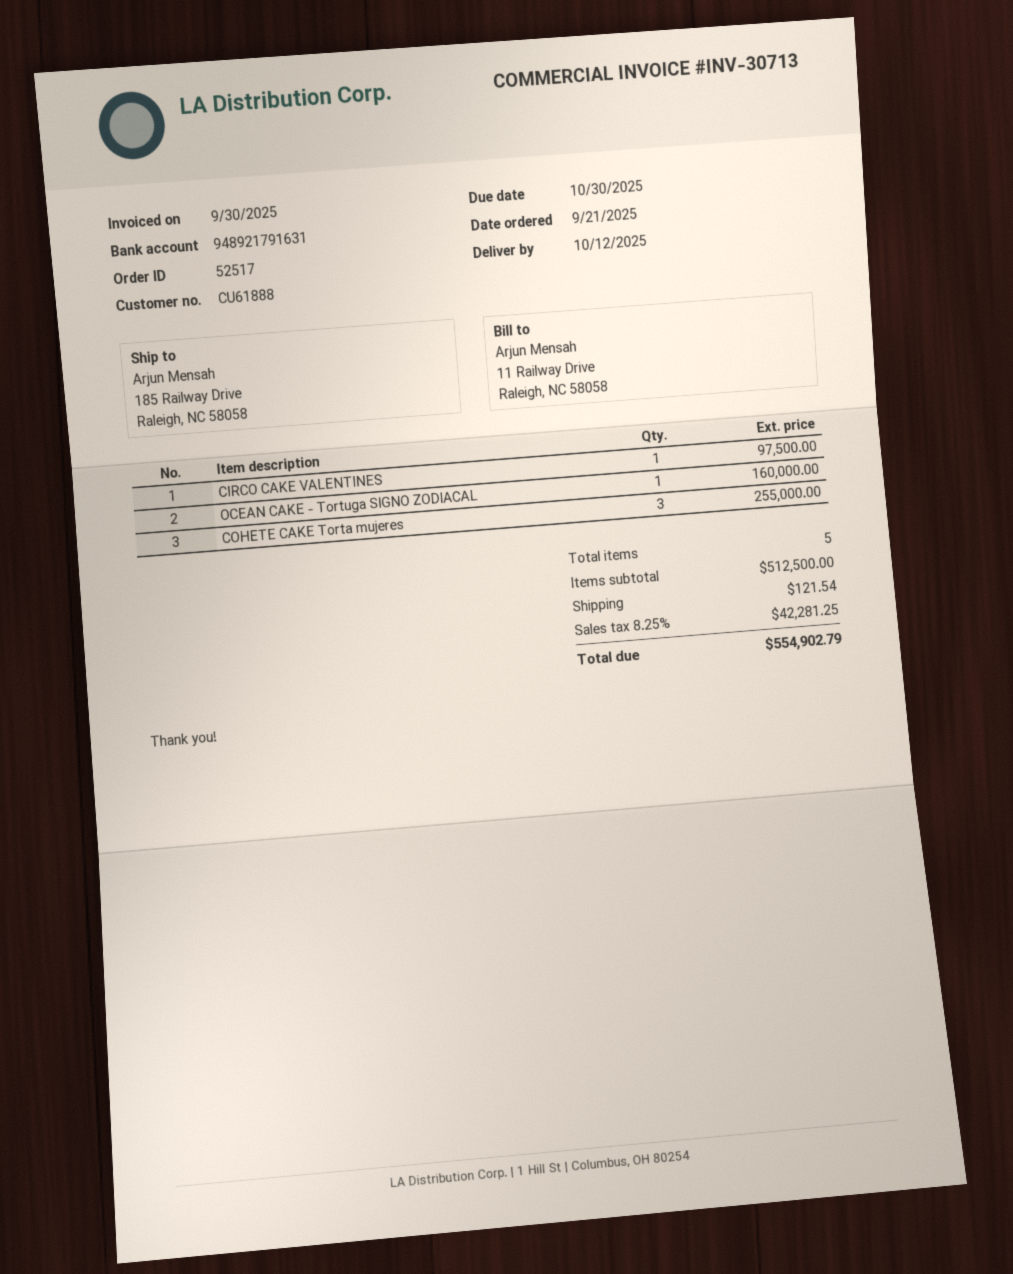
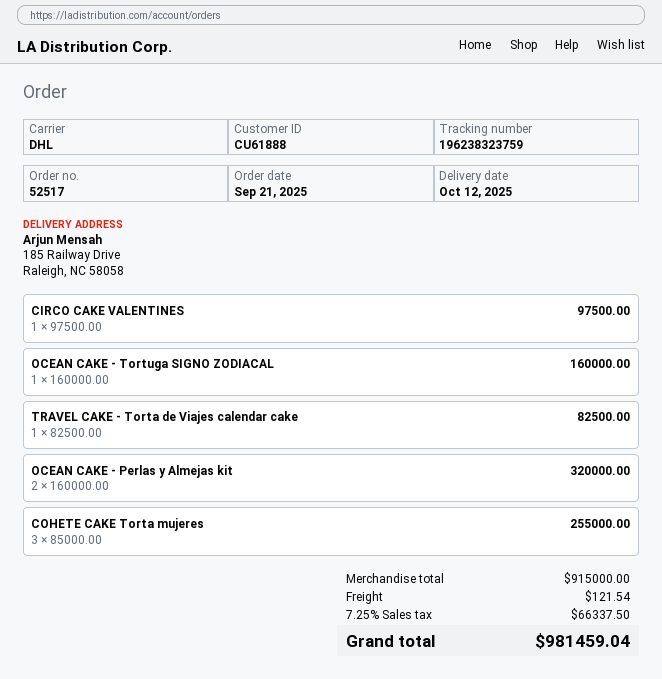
TRAVEL CAKE - Torta de Viajes calendar cake: none -> 1 for 82500.00
OCEAN CAKE - Perlas y Almejas kit: none -> 2 for 320000.00
subtotal: 512500.00 -> 915000.00
tax: 8.25% = 42281.25 -> 7.25% = 66337.50
total: 554902.79 -> 981459.04

